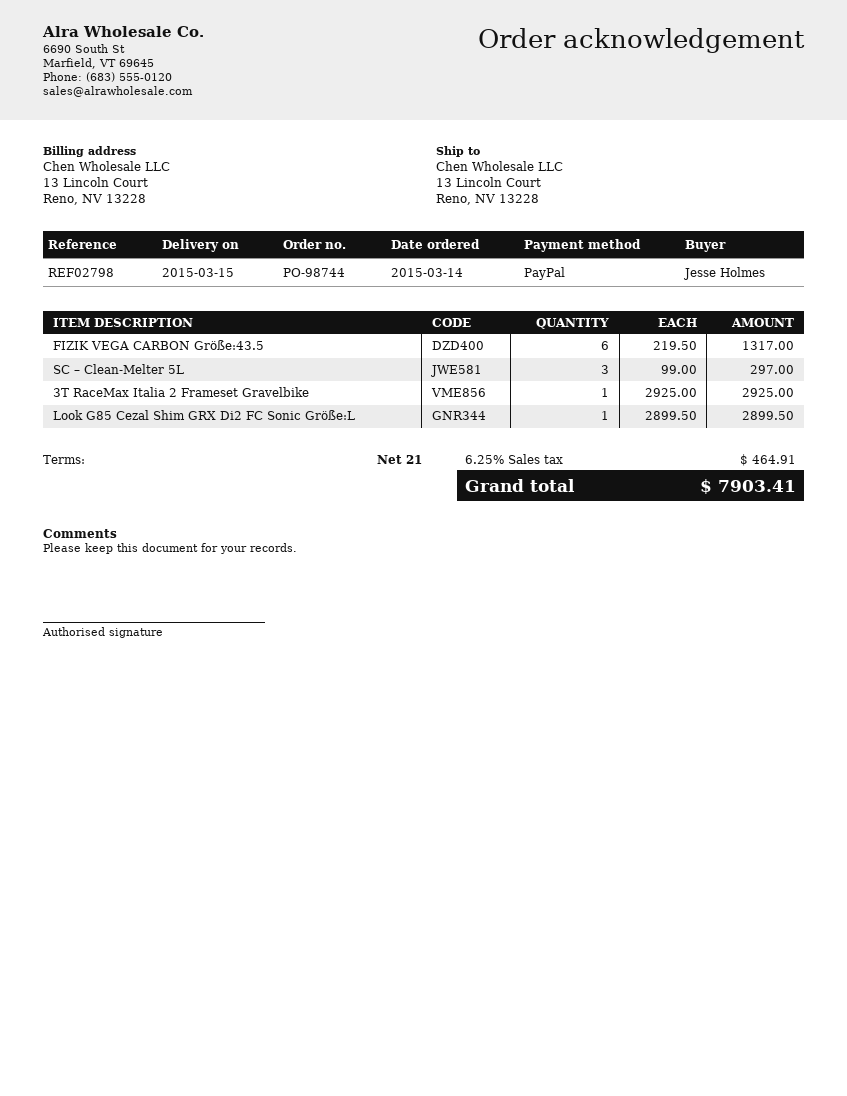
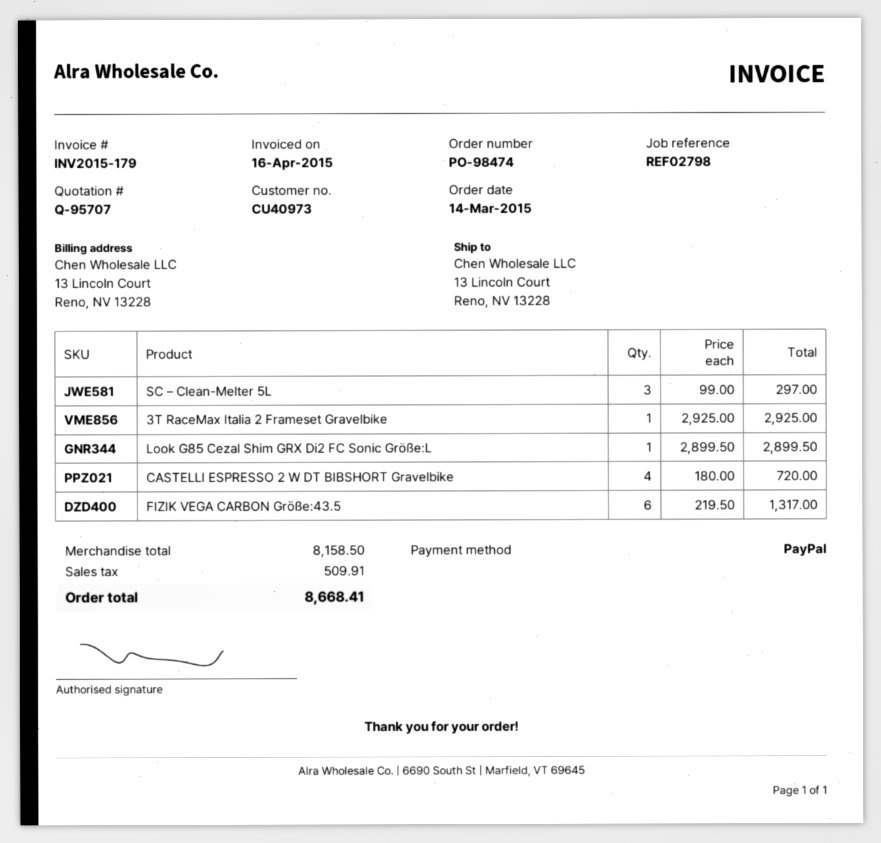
order number: PO-98744 -> PO-98474
CASTELLI ESPRESSO 2 W DT BIBSHORT Gravelbike: none -> 4 x 180.00 = 720.00
tax: 464.91 -> 509.91
total: 7903.41 -> 8668.41

